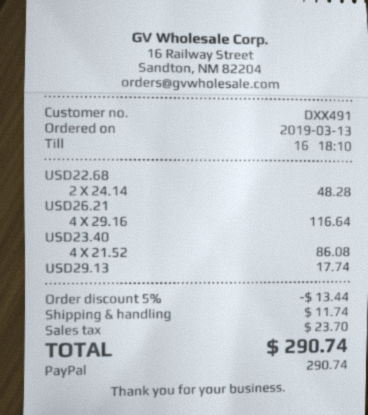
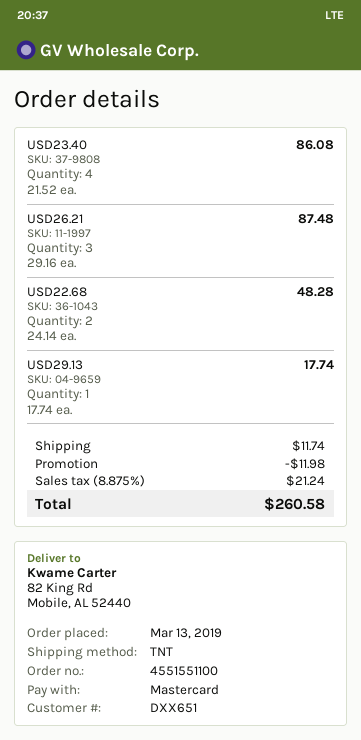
customer number: DXX491 -> DXX651
payment method: PayPal -> Mastercard
USD26.21: 4 x 29.16 = 116.64 -> 3 x 29.16 = 87.48
discount: 13.44 -> 11.98
tax: 23.70 -> 21.24
total: 290.74 -> 260.58

